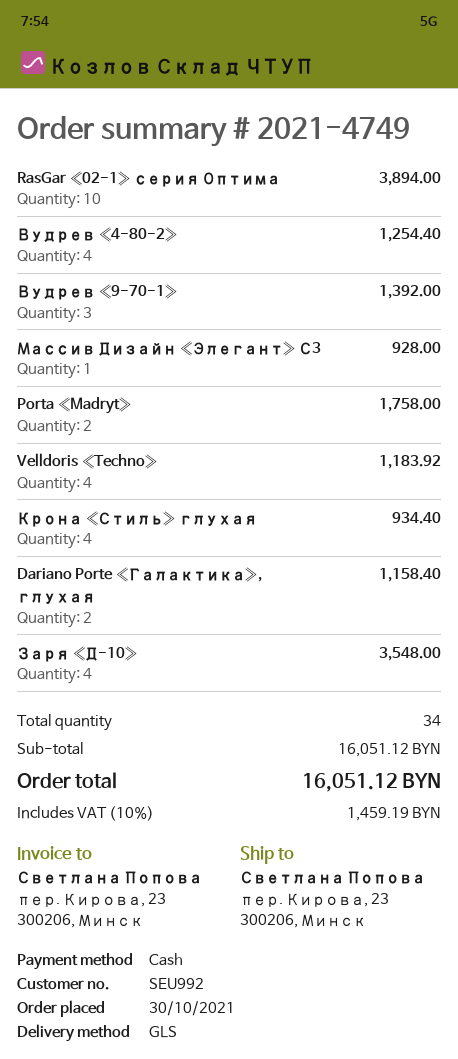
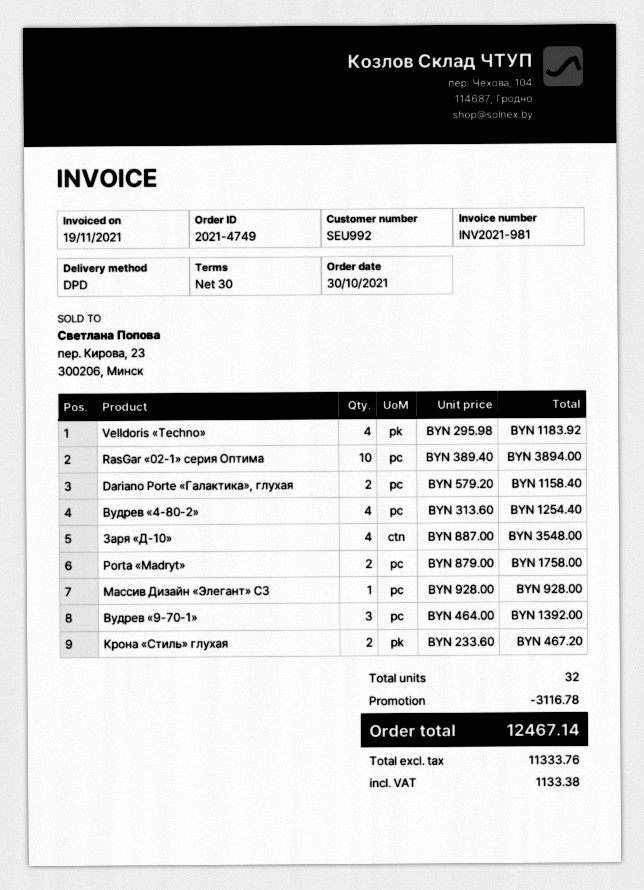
shipping method: GLS -> DPD
Крона «Стиль» глухая: 4 for 934.40 -> 2 for 467.20
total quantity: 34 -> 32
discount: none -> 3116.78
tax: 1459.19 -> 1133.38
total: 16051.12 -> 12467.14

